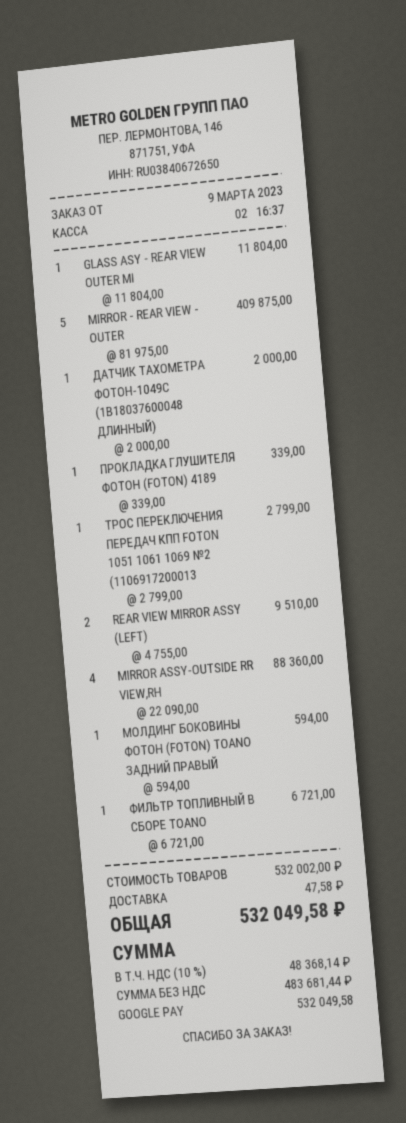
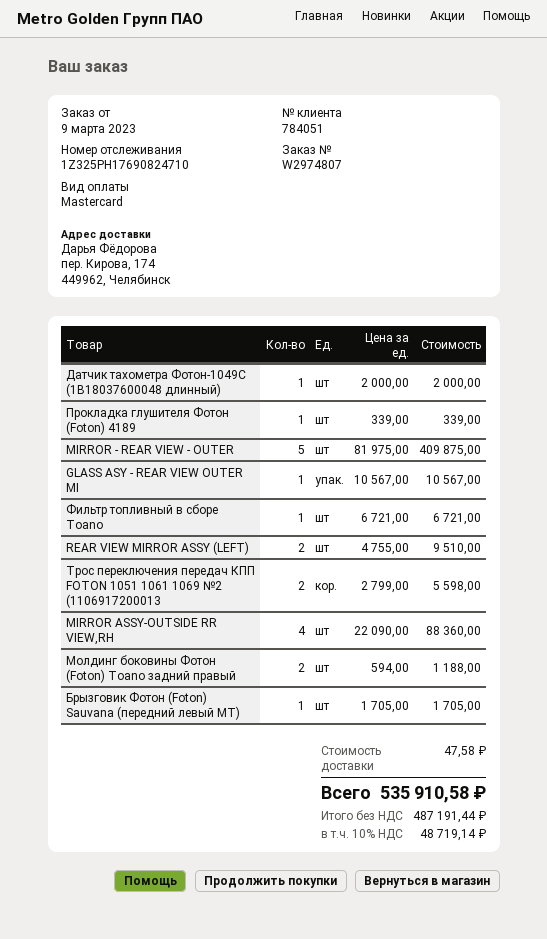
payment method: Google Pay -> Mastercard
GLASS ASY - REAR VIEW OUTER MI: 1 x 11804.00 = 11804.00 -> 1 x 10567.00 = 10567.00
ТРОС ПЕРЕКЛЮЧЕНИЯ ПЕРЕДАЧ КПП FOTON 1051 1061 1069 №2 (1106917200013: 1 x 2799.00 = 2799.00 -> 2 x 2799.00 = 5598.00
МОЛДИНГ БОКОВИНЫ ФОТОН (FOTON) TOANO ЗАДНИЙ ПРАВЫЙ: 1 x 594.00 = 594.00 -> 2 x 594.00 = 1188.00
Брызговик Фотон (Foton) Sauvana (передний левый МТ): none -> 1 x 1705.00 = 1705.00
net: 483681.44 -> 487191.44
tax: 10% = 48368.14 -> 10% = 48719.14
total: 532049.58 -> 535910.58

